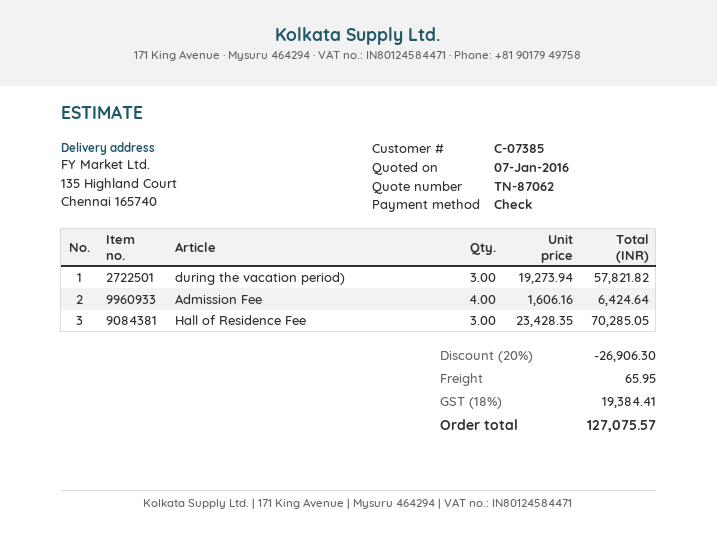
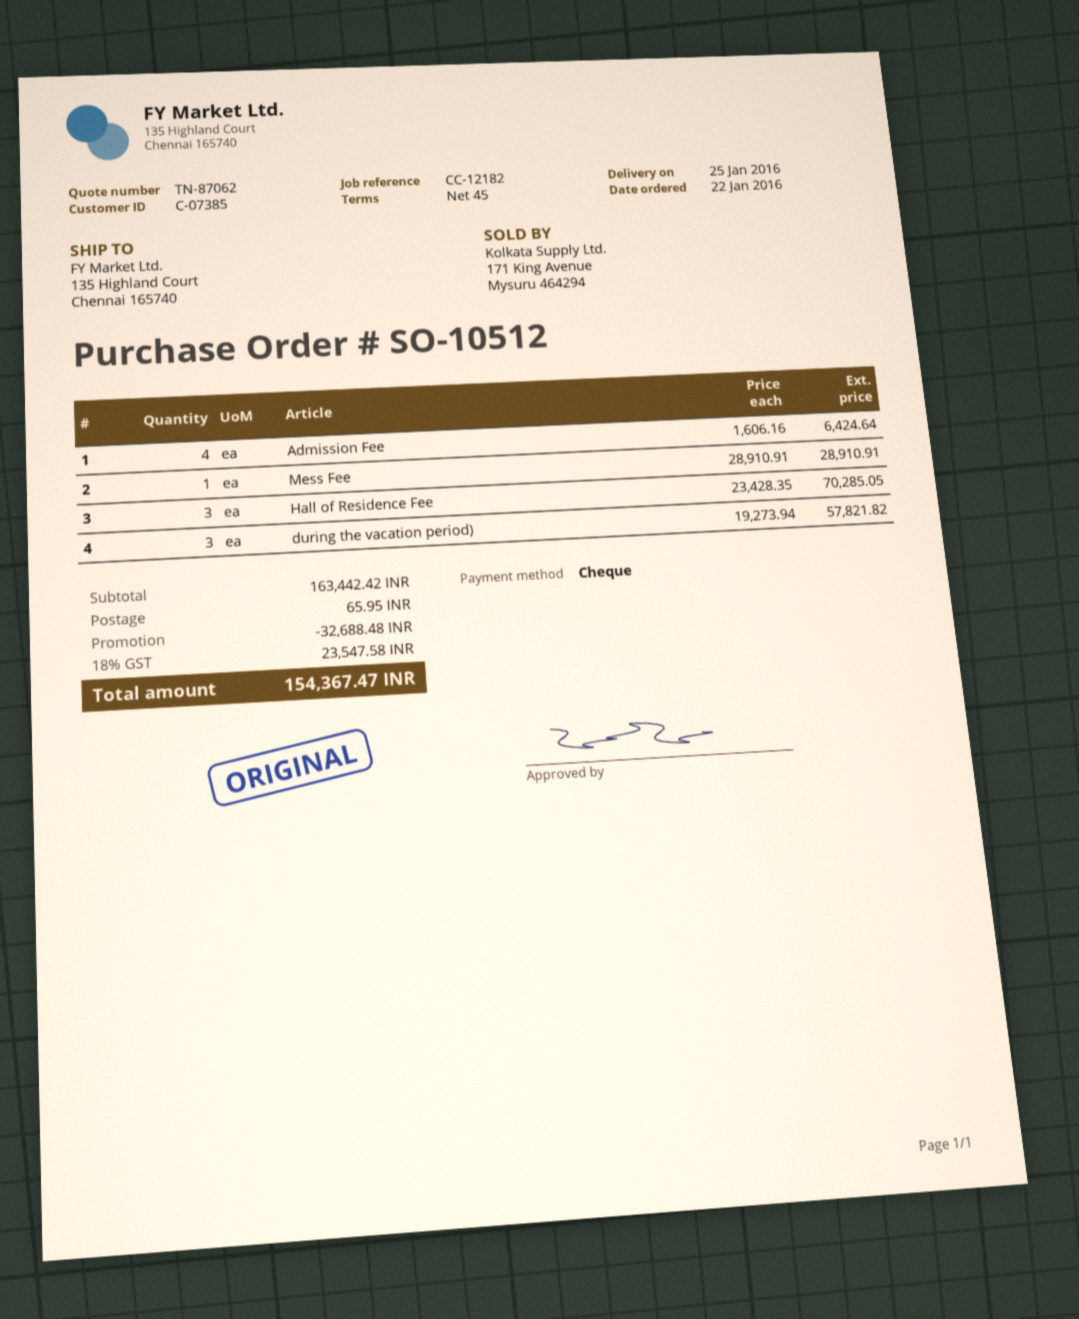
Mess Fee: none -> 1 x 28910.91 = 28910.91
discount: 26906.30 -> 32688.48
tax: 18% = 19384.41 -> 18% = 23547.58
total: 127075.57 -> 154367.47

